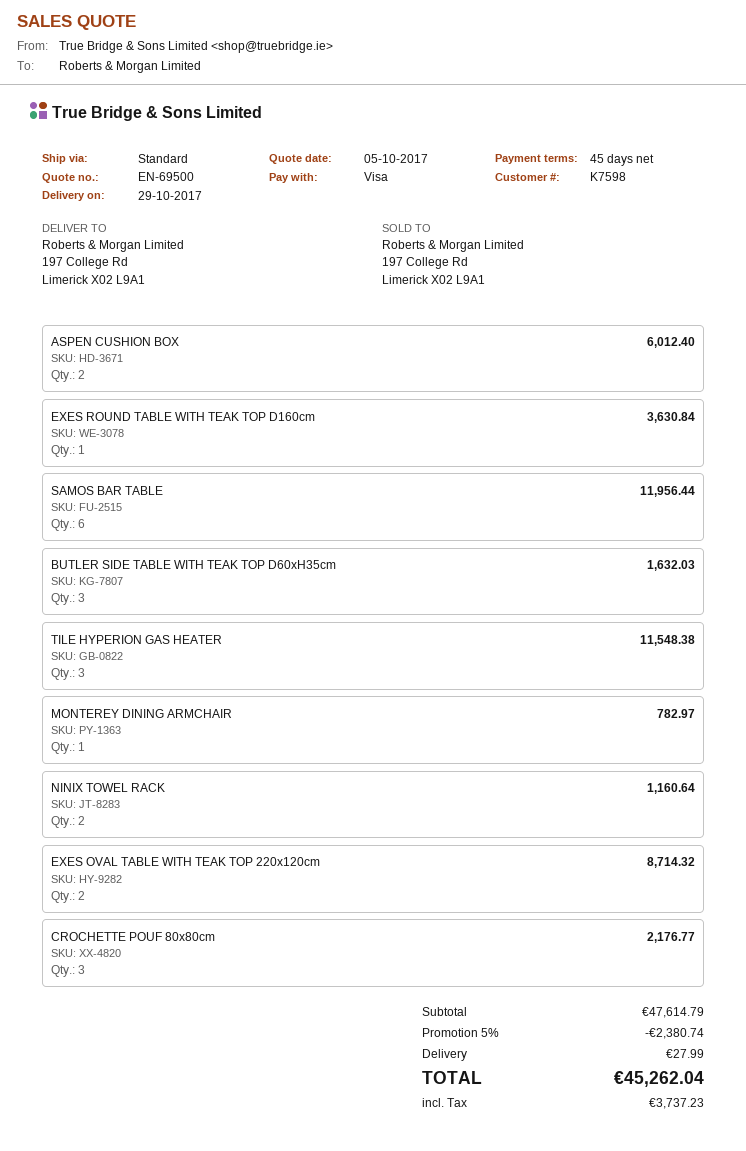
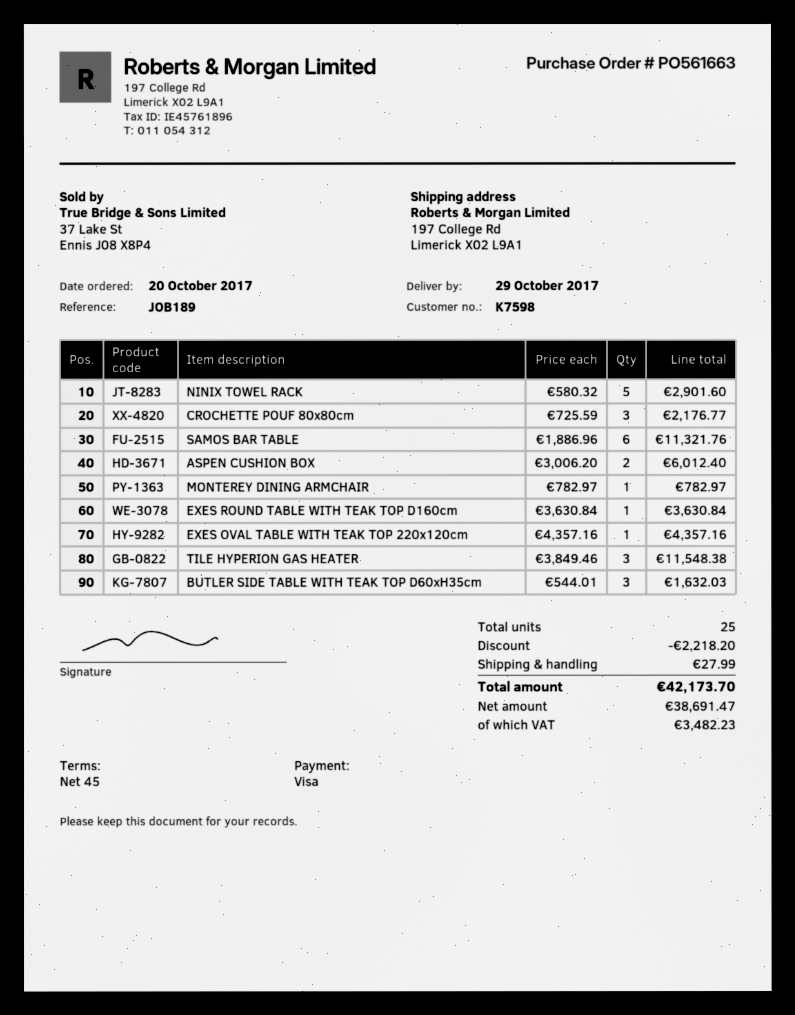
SAMOS BAR TABLE: 6 for 11956.44 -> 6 for 11321.76
NINIX TOWEL RACK: 2 for 1160.64 -> 5 for 2901.60
EXES OVAL TABLE WITH TEAK TOP 220x120cm: 2 for 8714.32 -> 1 for 4357.16
discount: 2380.74 -> 2218.20
tax: 3737.23 -> 3482.23
total: 45262.04 -> 42173.70

